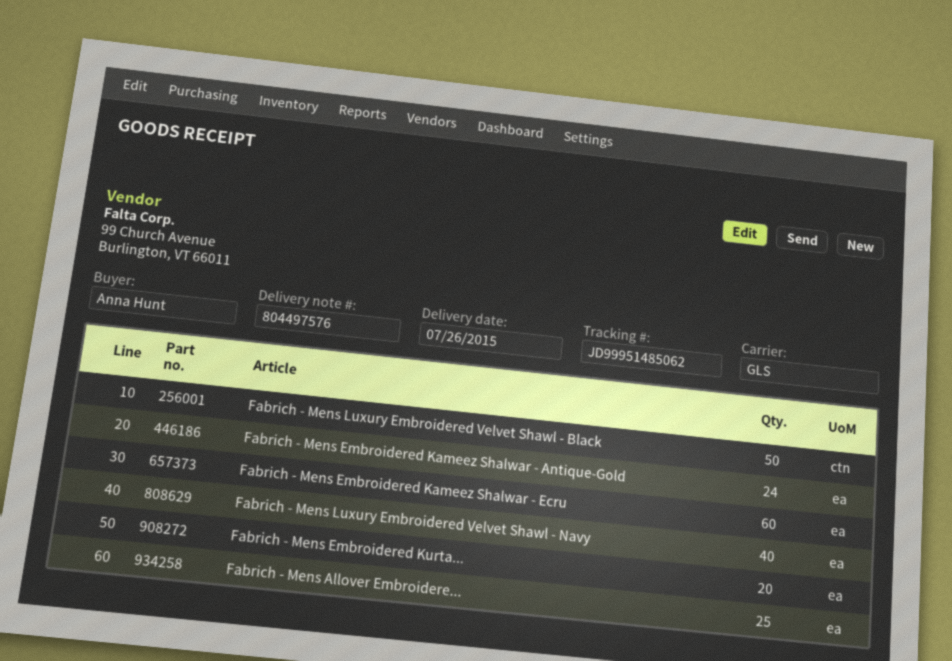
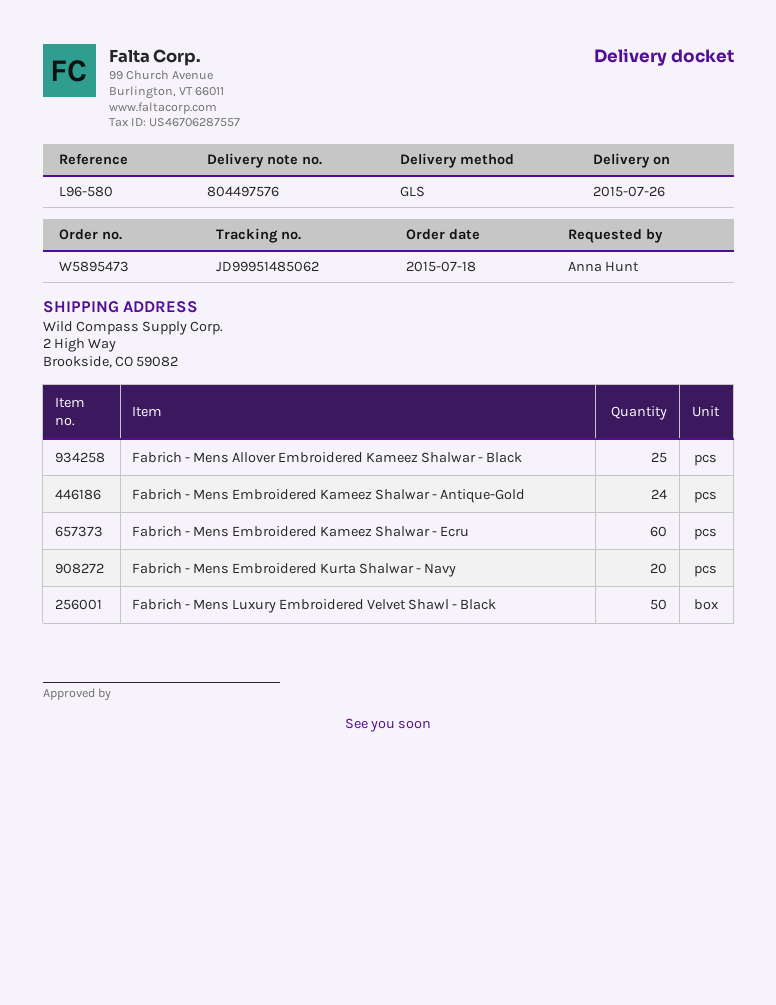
Fabrich - Mens Luxury Embroidered Velvet Shawl - Navy: 40 -> none

